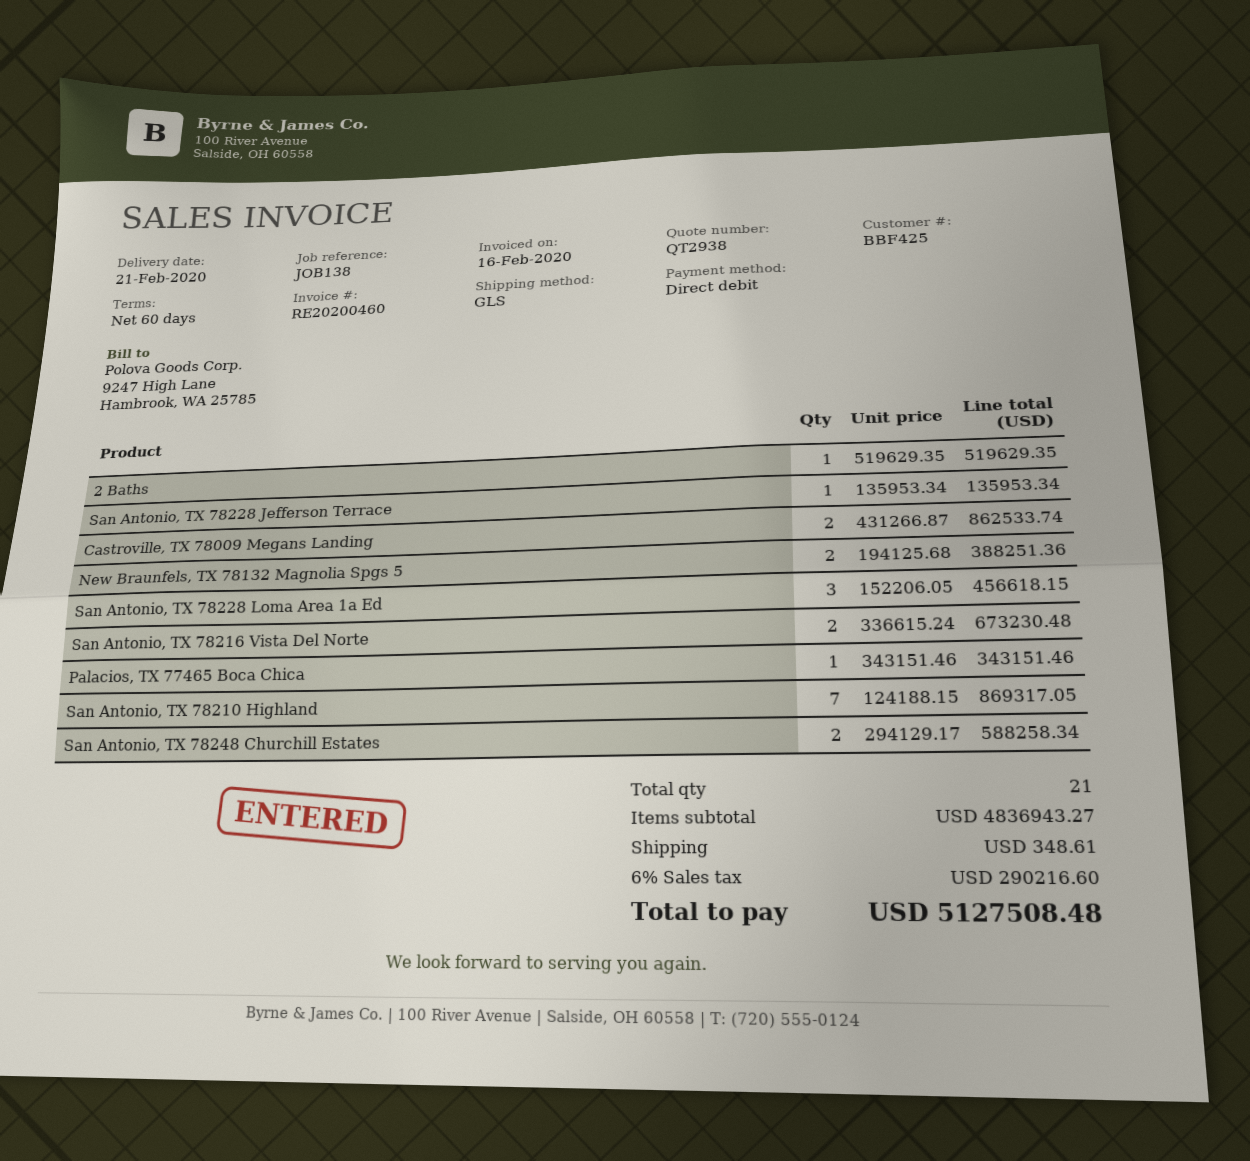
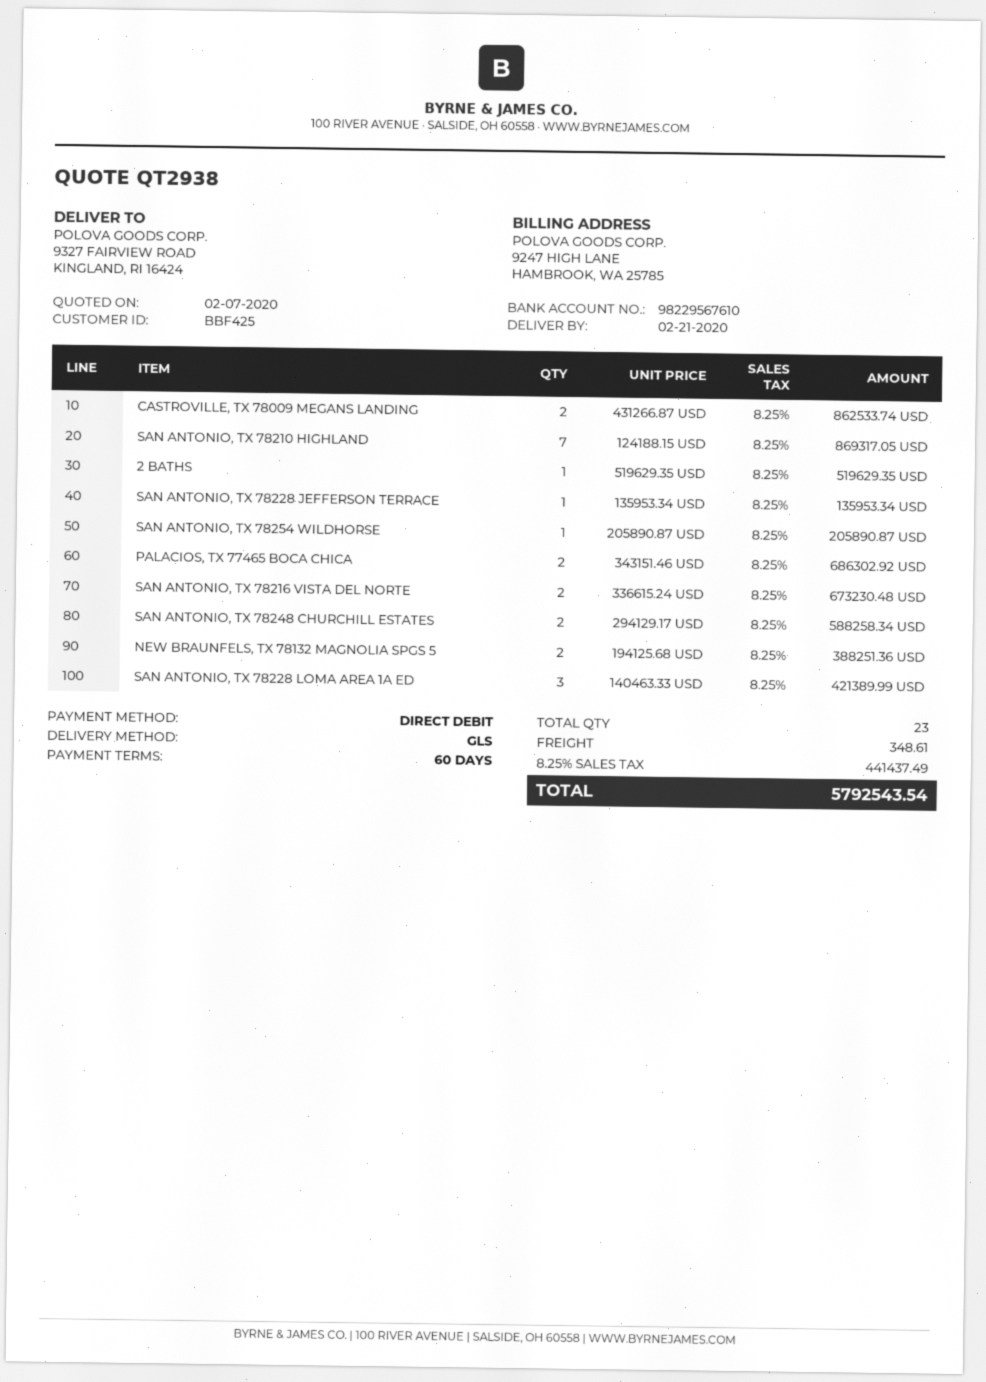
San Antonio, TX 78228 Loma Area 1a Ed: 3 x 152206.05 = 456618.15 -> 3 x 140463.33 = 421389.99
Palacios, TX 77465 Boca Chica: 1 x 343151.46 = 343151.46 -> 2 x 343151.46 = 686302.92
SAN ANTONIO, TX 78254 WILDHORSE: none -> 1 x 205890.87 = 205890.87
total quantity: 21 -> 23
tax: 6% = 290216.60 -> 8.25% = 441437.49
total: 5127508.48 -> 5792543.54

